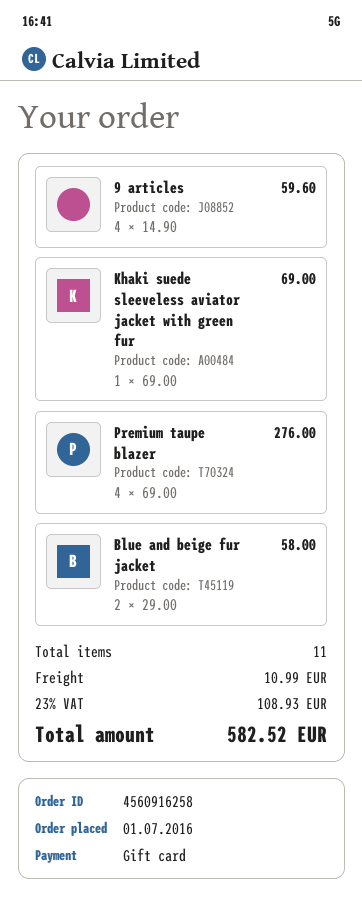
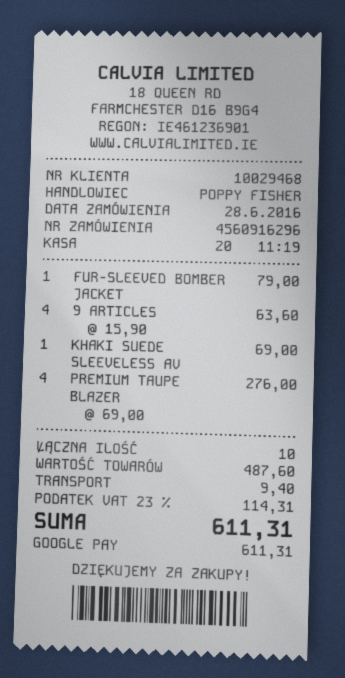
order number: 4560916258 -> 4560916296
order date: 2016-07-01 -> 2016-06-28
payment method: gift card -> Google Pay
9 articles: 4 x 14.90 = 59.60 -> 4 x 15.90 = 63.60
Blue and beige fur jacket: 2 x 29.00 = 58.00 -> none
FUR-SLEEVED BOMBER JACKET: none -> 1 x 79.00 = 79.00
total quantity: 11 -> 10
shipping: 10.99 -> 9.40
tax: 23% = 108.93 -> 23% = 114.31
total: 582.52 -> 611.31

